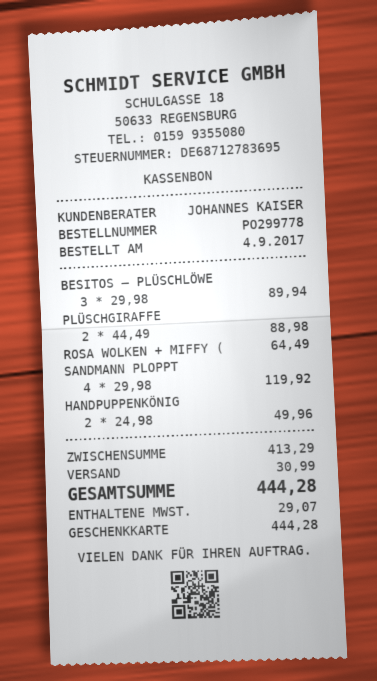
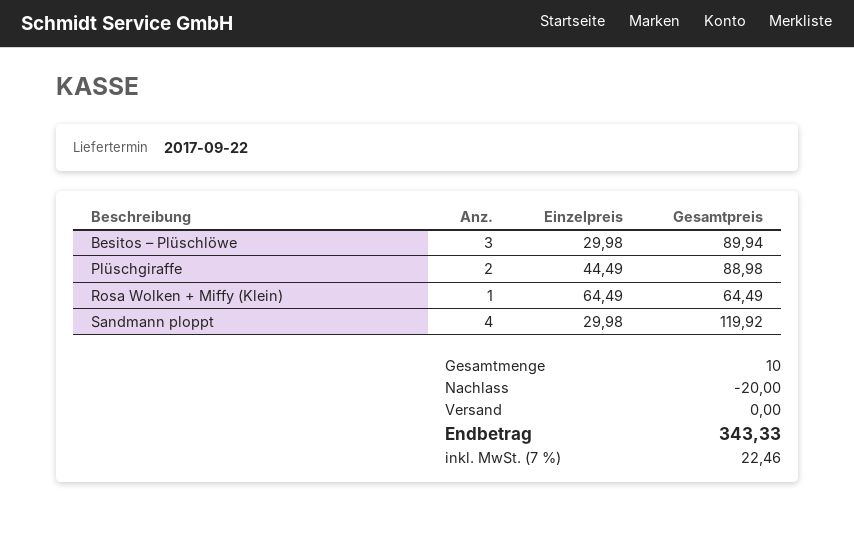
HANDPUPPENKÖNIG: 2 x 24.98 = 49.96 -> none
discount: none -> 20.00
shipping: 30.99 -> 0.00
tax: 29.07 -> 22.46
total: 444.28 -> 343.33

